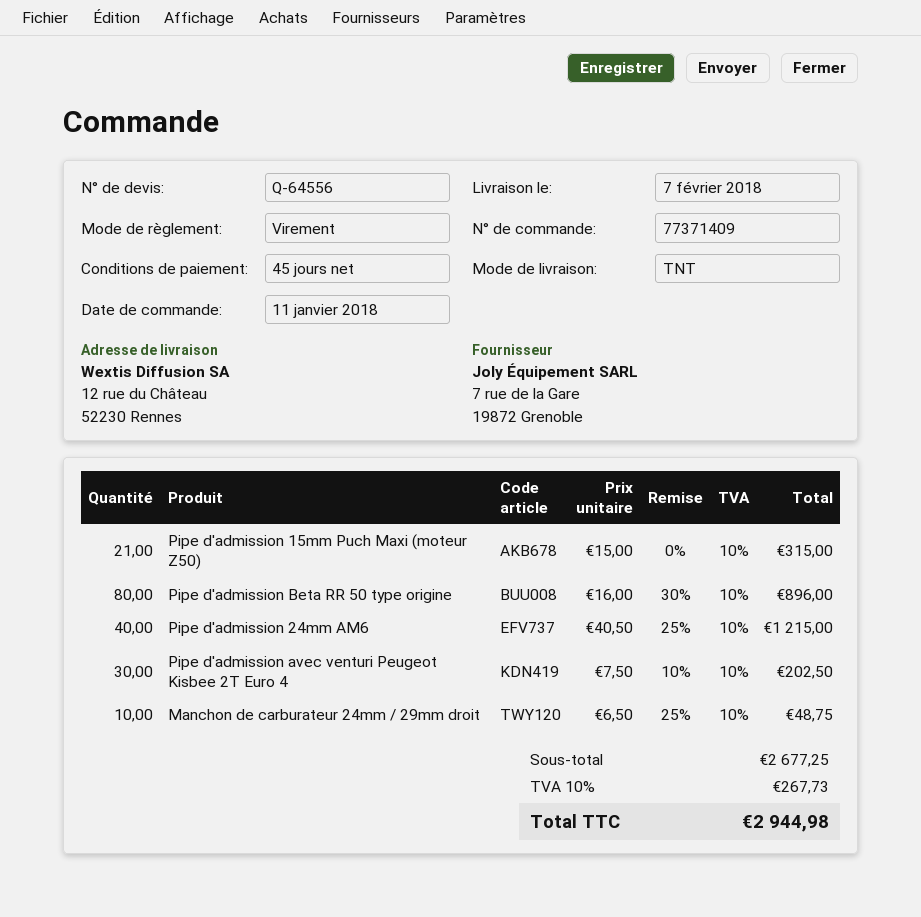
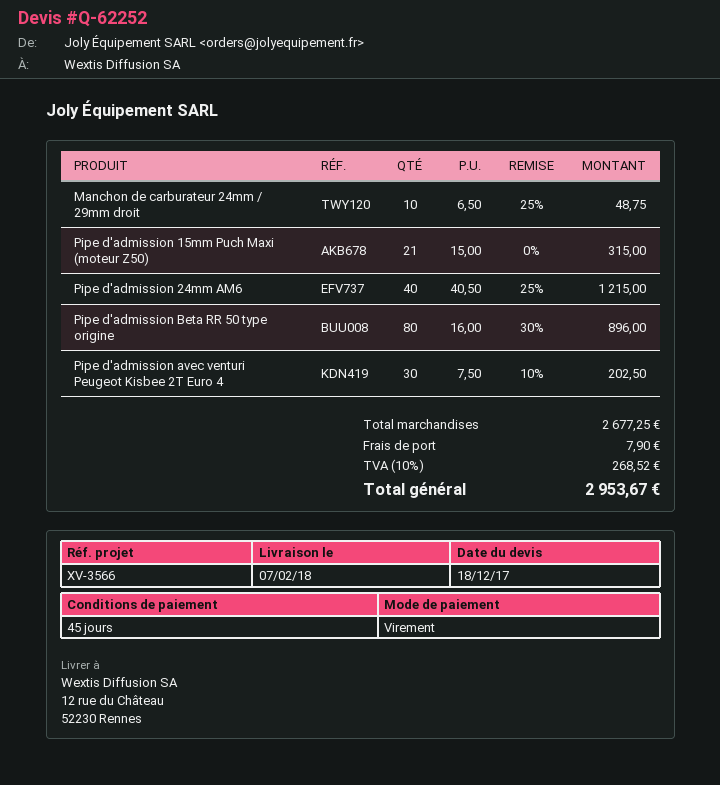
quote number: Q-64556 -> Q-62252
shipping: none -> 7.90
tax: 10% = 267.73 -> 10% = 268.52
total: 2944.98 -> 2953.67

